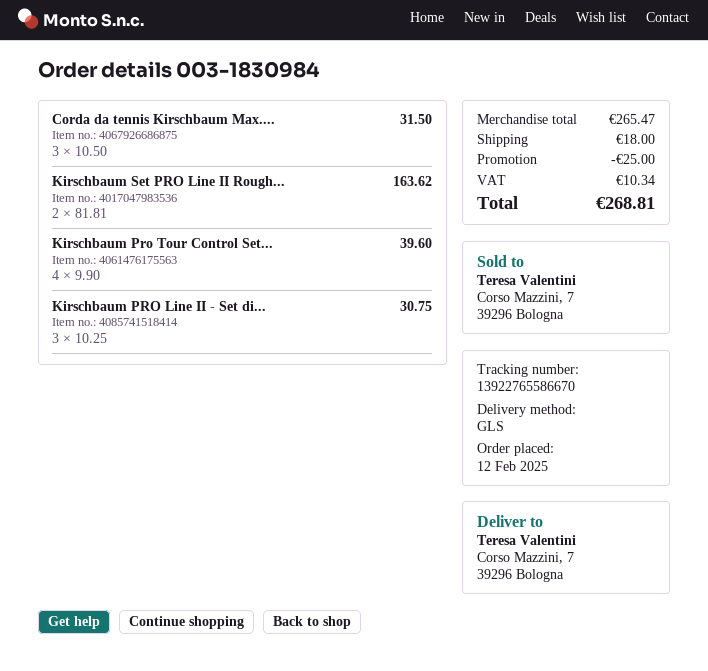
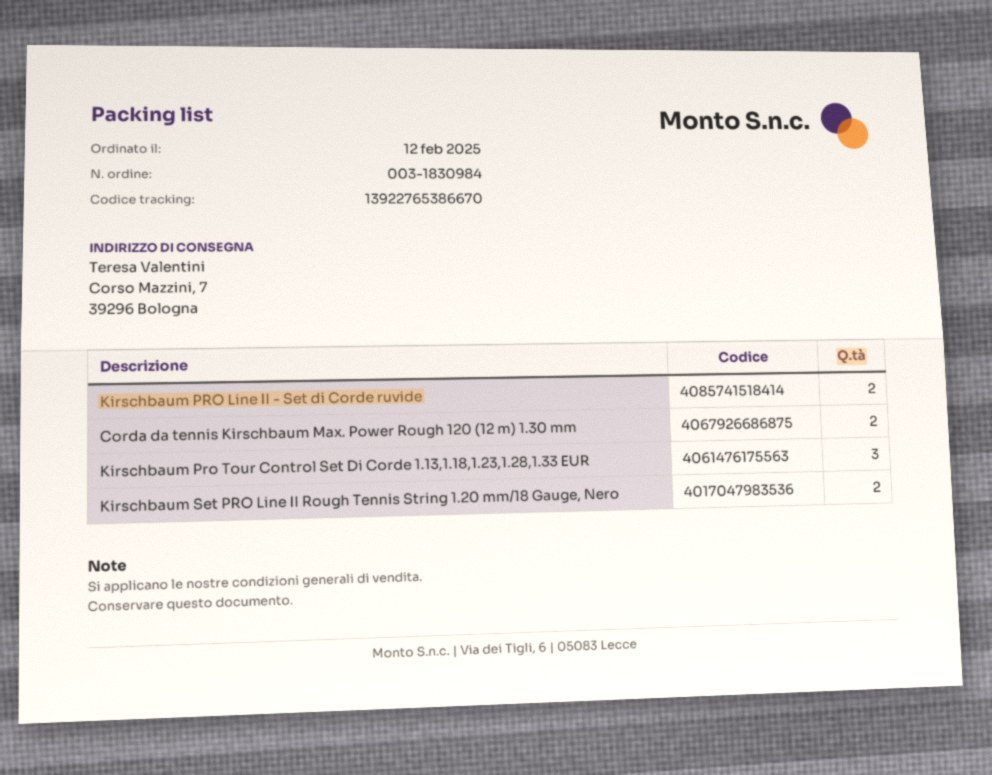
tracking number: 13922765586670 -> 13922765386670
Corda da tennis Kirschbaum Max....: 3 -> 2
Kirschbaum Pro Tour Control Set...: 4 -> 3
Kirschbaum PRO Line II - Set di...: 3 -> 2

